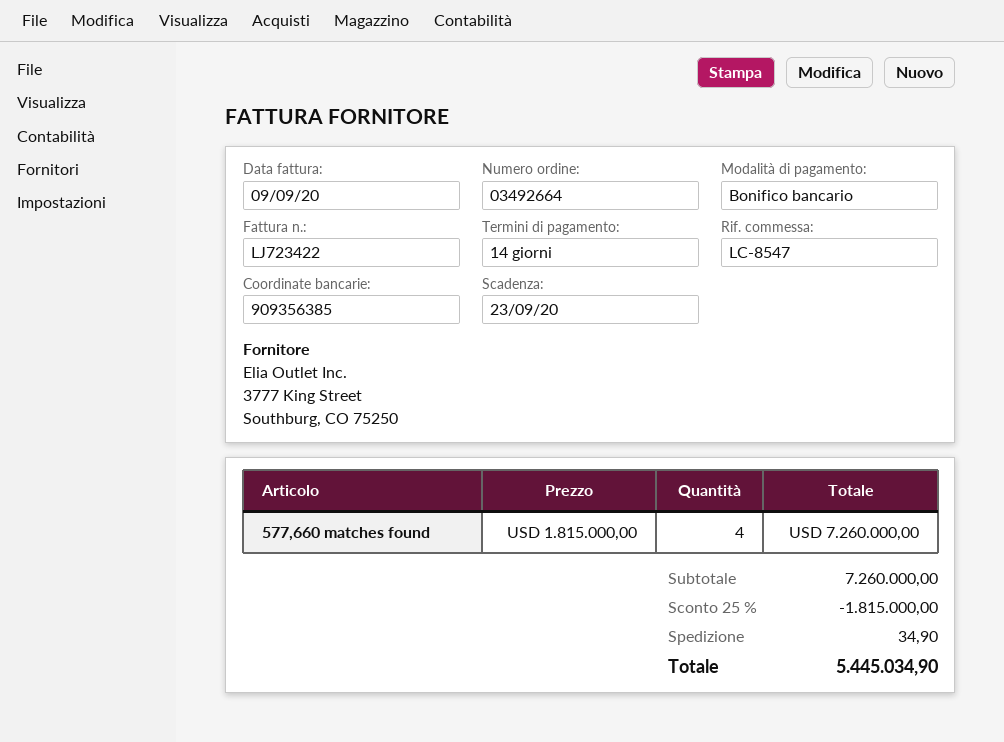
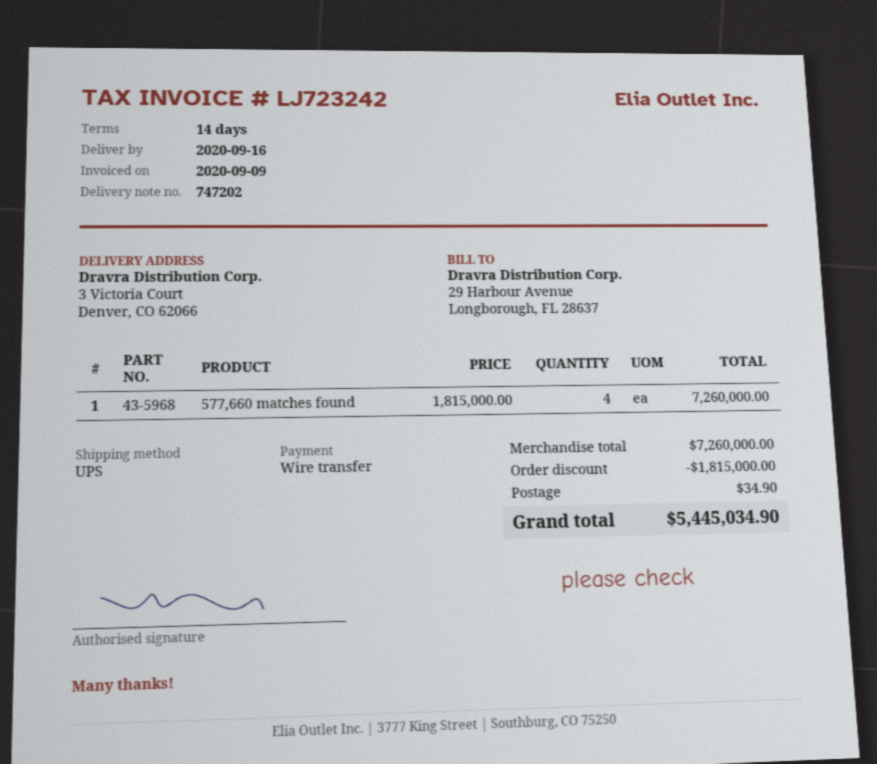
invoice number: LJ723422 -> LJ723242

